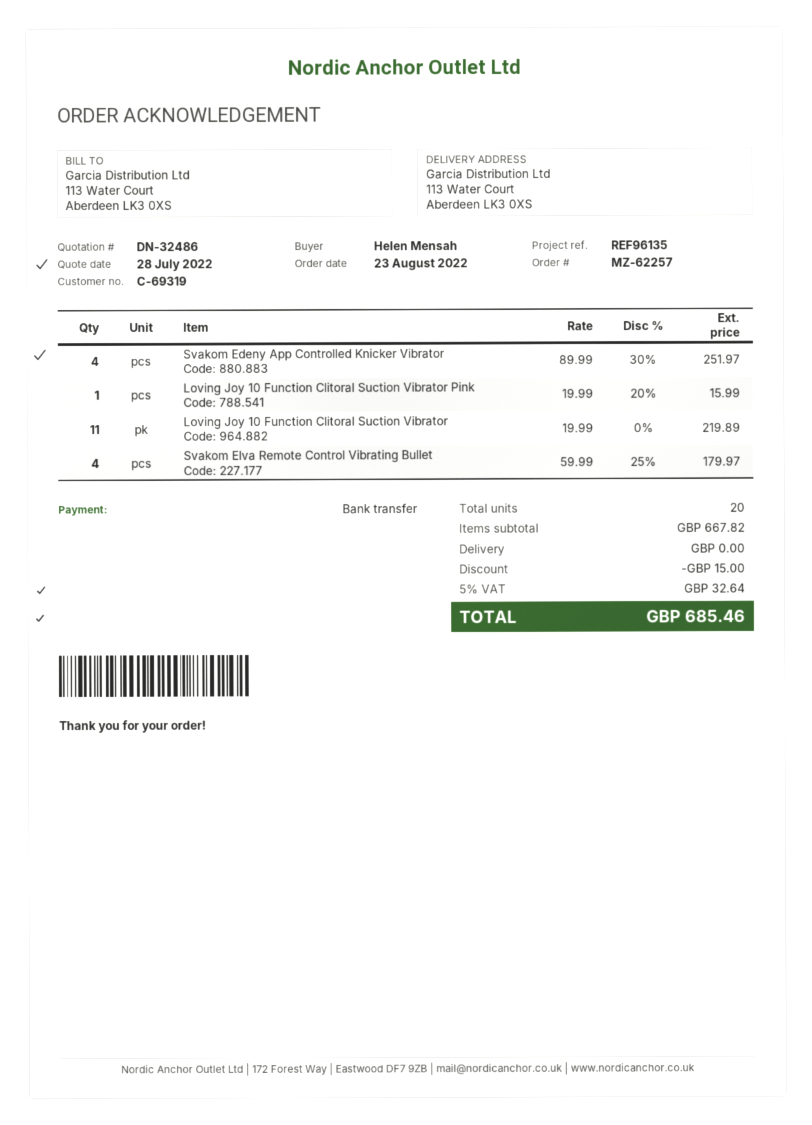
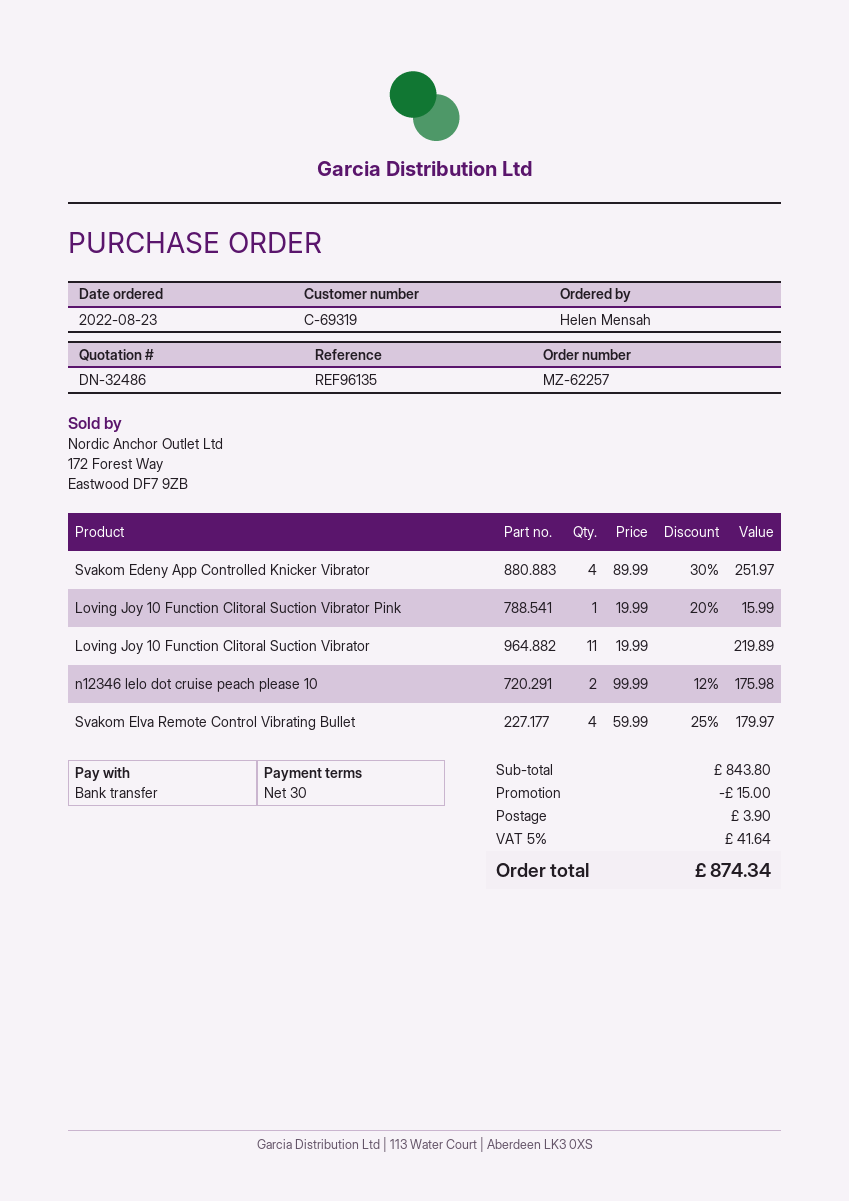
n12346 lelo dot cruise peach please 10: none -> 2 x 99.99 - 12% = 175.98
subtotal: 667.82 -> 843.80
shipping: 0.00 -> 3.90
tax: 5% = 32.64 -> 5% = 41.64
total: 685.46 -> 874.34

